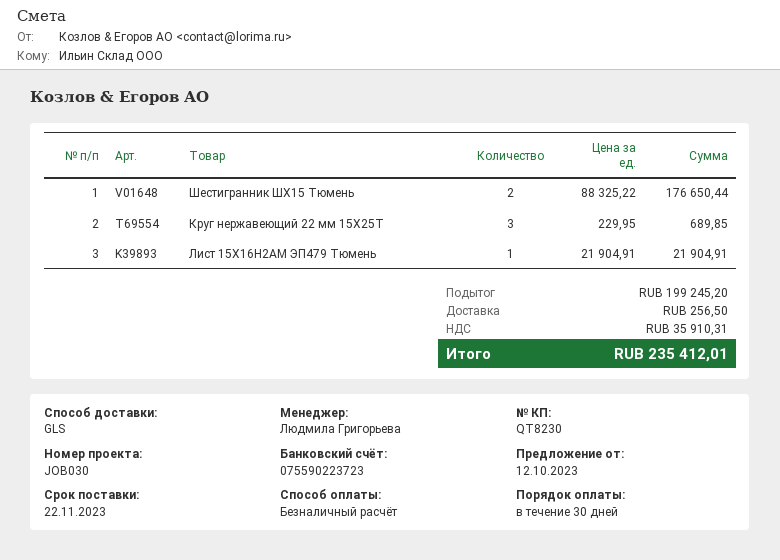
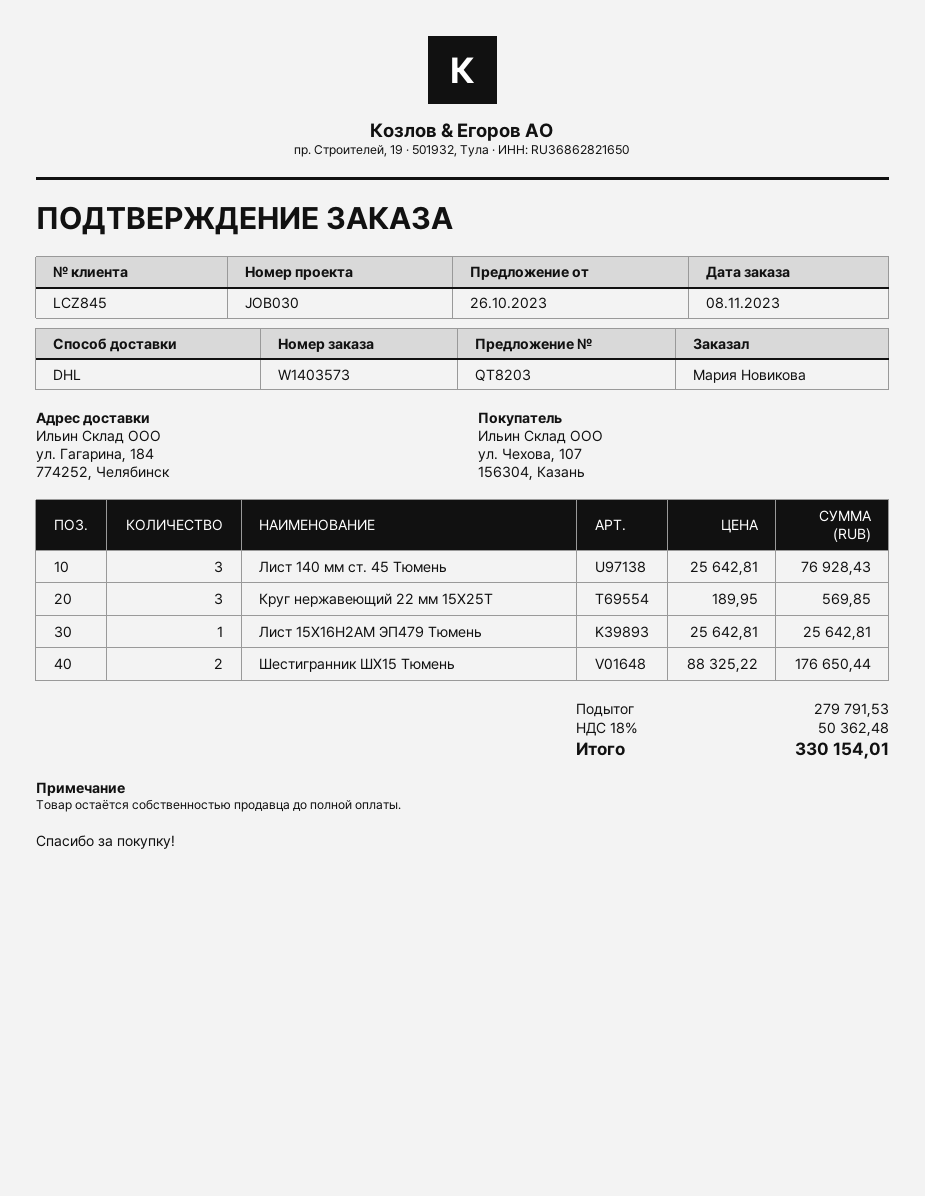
quote number: QT8230 -> QT8203
quote date: 2023-10-12 -> 2023-10-26
shipping method: GLS -> DHL
Круг нержавеющий 22 мм 15Х25Т: 3 x 229.95 = 689.85 -> 3 x 189.95 = 569.85
Лист 15Х16Н2АМ ЭП479 Тюмень: 1 x 21904.91 = 21904.91 -> 1 x 25642.81 = 25642.81
Лист 140 мм ст. 45 Тюмень: none -> 3 x 25642.81 = 76928.43
subtotal: 199245.20 -> 279791.53
shipping: 256.50 -> none
tax: 35910.31 -> 50362.48
total: 235412.01 -> 330154.01

